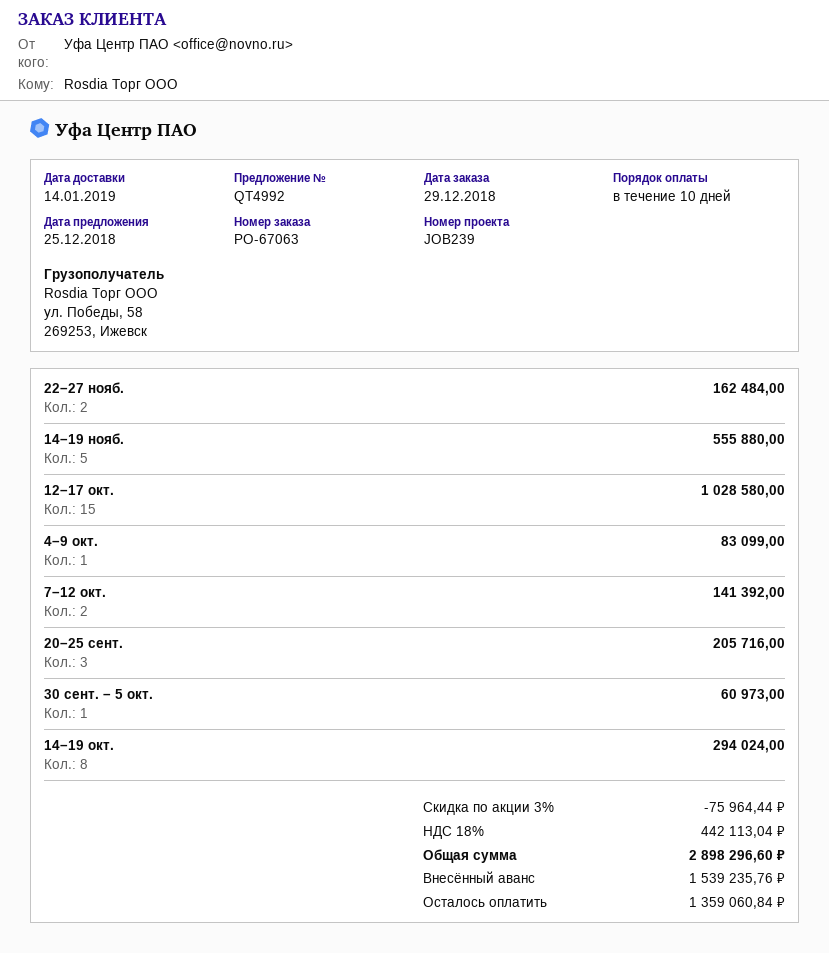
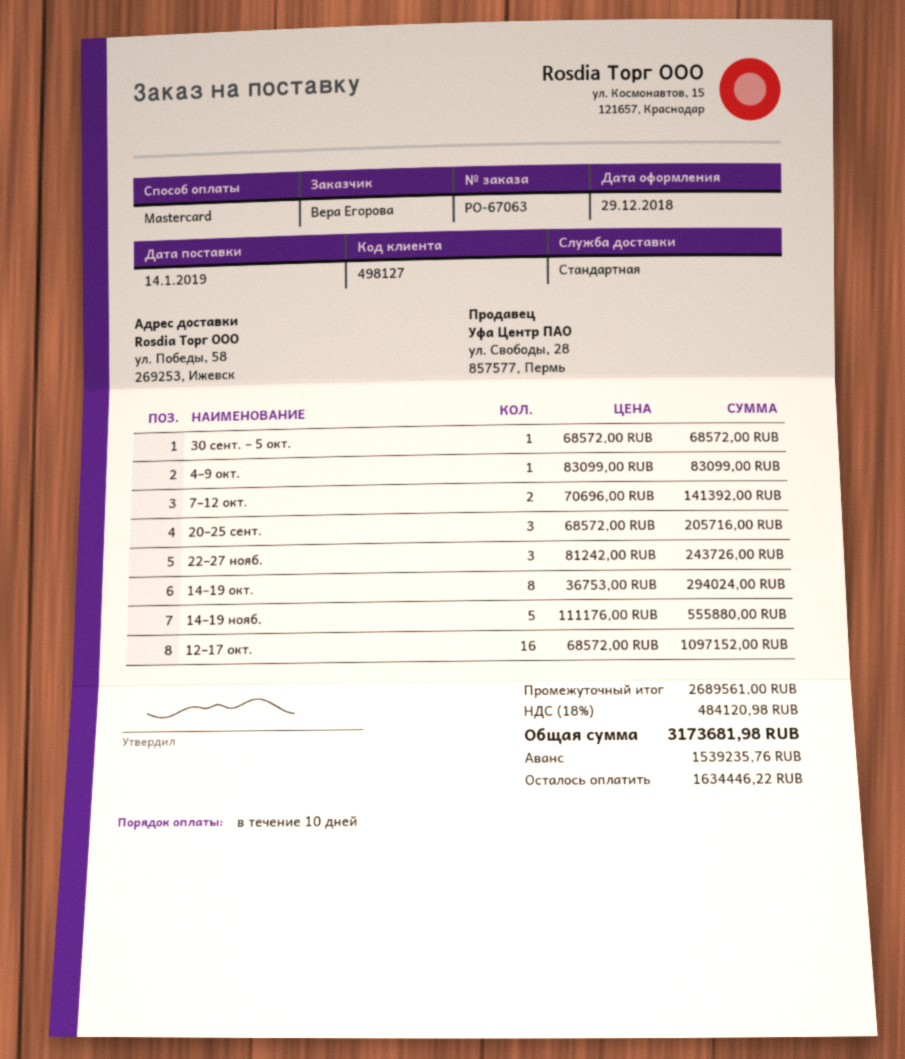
22–27 нояб.: 2 for 162484.00 -> 3 for 243726.00
12–17 окт.: 15 for 1028580.00 -> 16 for 1097152.00
30 сент. – 5 окт.: 1 for 60973.00 -> 1 for 68572.00
discount: 3% = 75964.44 -> none
tax: 18% = 442113.04 -> 18% = 484120.98
total: 2898296.60 -> 3173681.98
balance: 1359060.84 -> 1634446.22

